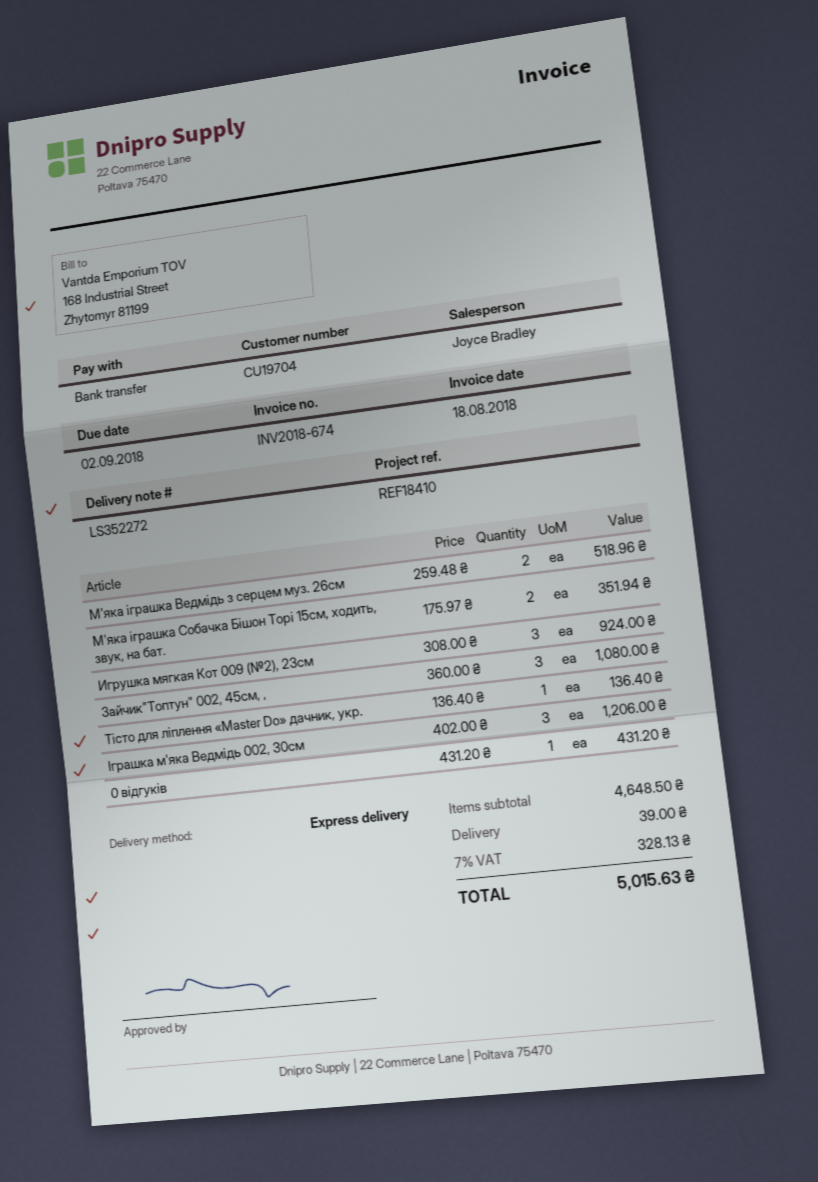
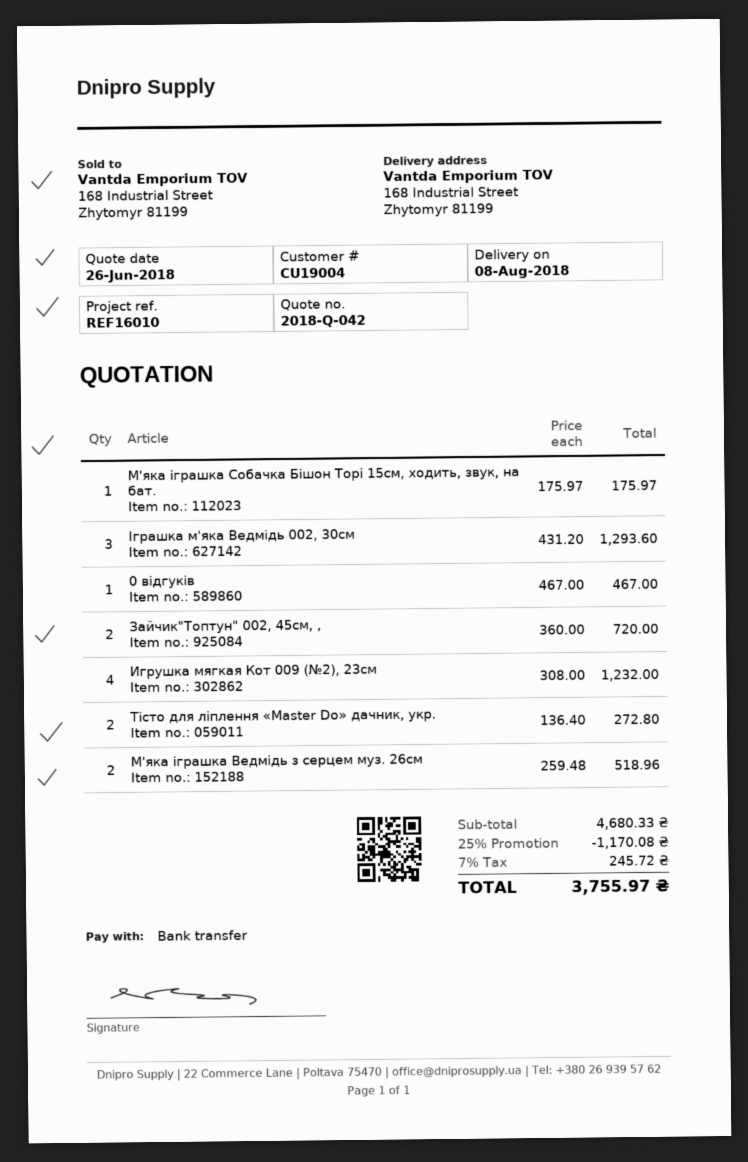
customer number: CU19704 -> CU19004
reference: REF18410 -> REF16010
М'яка іграшка Собачка Бішон Торі 15см, ходить, звук, на бат.: 2 x 175.97 = 351.94 -> 1 x 175.97 = 175.97
Игрушка мягкая Кот 009 (№2), 23см: 3 x 308.00 = 924.00 -> 4 x 308.00 = 1232.00
Зайчик"Топтун" 002, 45см, ,: 3 x 360.00 = 1080.00 -> 2 x 360.00 = 720.00
Тісто для ліплення «Master Do» дачник, укр.: 1 x 136.40 = 136.40 -> 2 x 136.40 = 272.80
Іграшка м'яка Ведмідь 002, 30см: 3 x 402.00 = 1206.00 -> 3 x 431.20 = 1293.60
0 відгуків: 1 x 431.20 = 431.20 -> 1 x 467.00 = 467.00
subtotal: 4648.50 -> 4680.33
discount: none -> 25% = 1170.08
shipping: 39.00 -> none
tax: 7% = 328.13 -> 7% = 245.72
total: 5015.63 -> 3755.97

